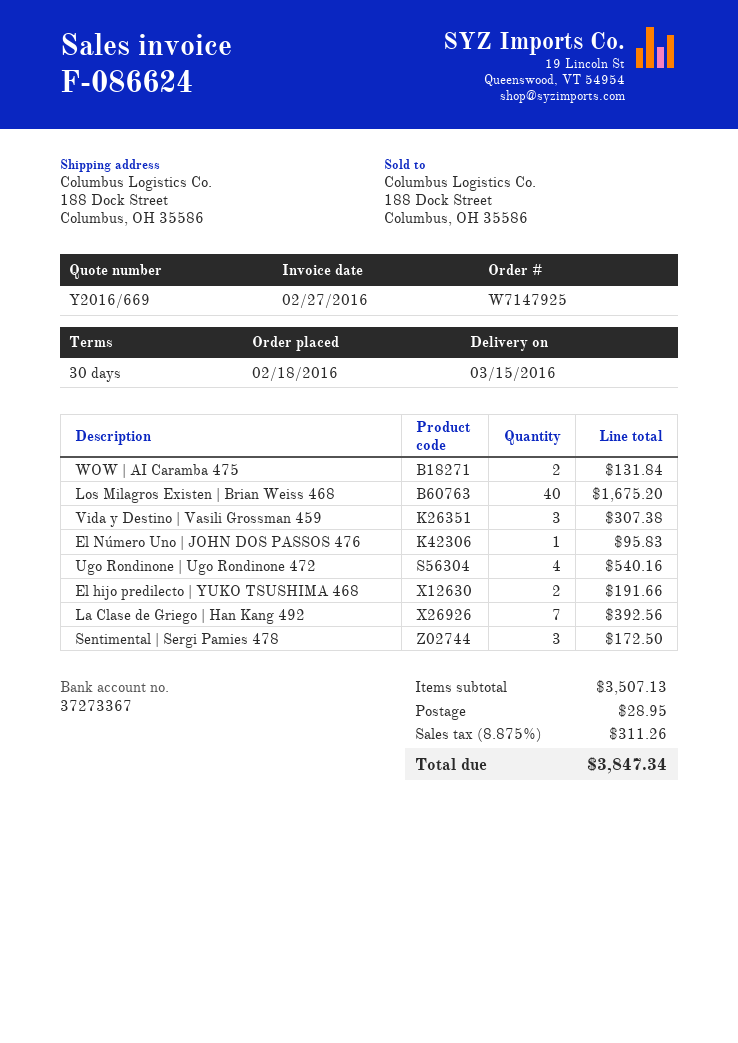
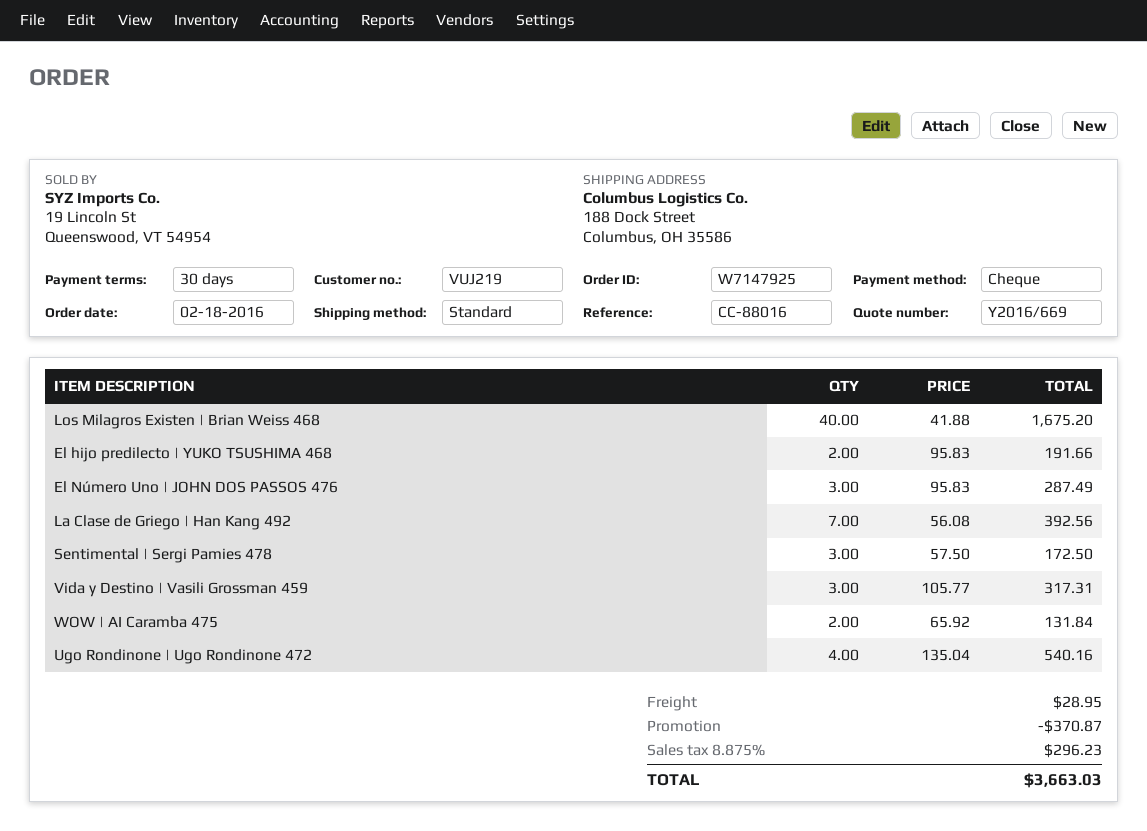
Vida y Destino | Vasili Grossman 459: 3 for 307.38 -> 3 for 317.31
El Número Uno | JOHN DOS PASSOS 476: 1 for 95.83 -> 3 for 287.49
discount: none -> 370.87
tax: 8.875% = 311.26 -> 8.875% = 296.23
total: 3847.34 -> 3663.03

